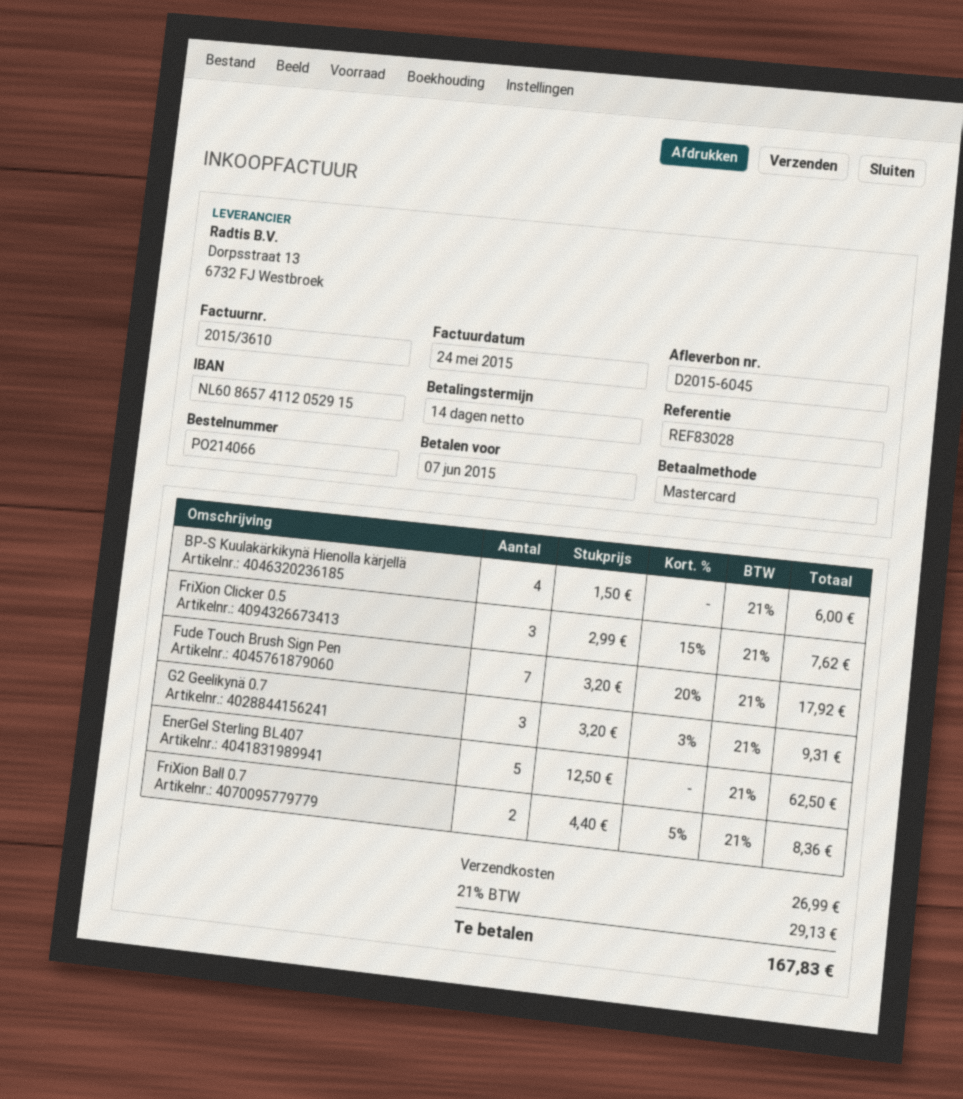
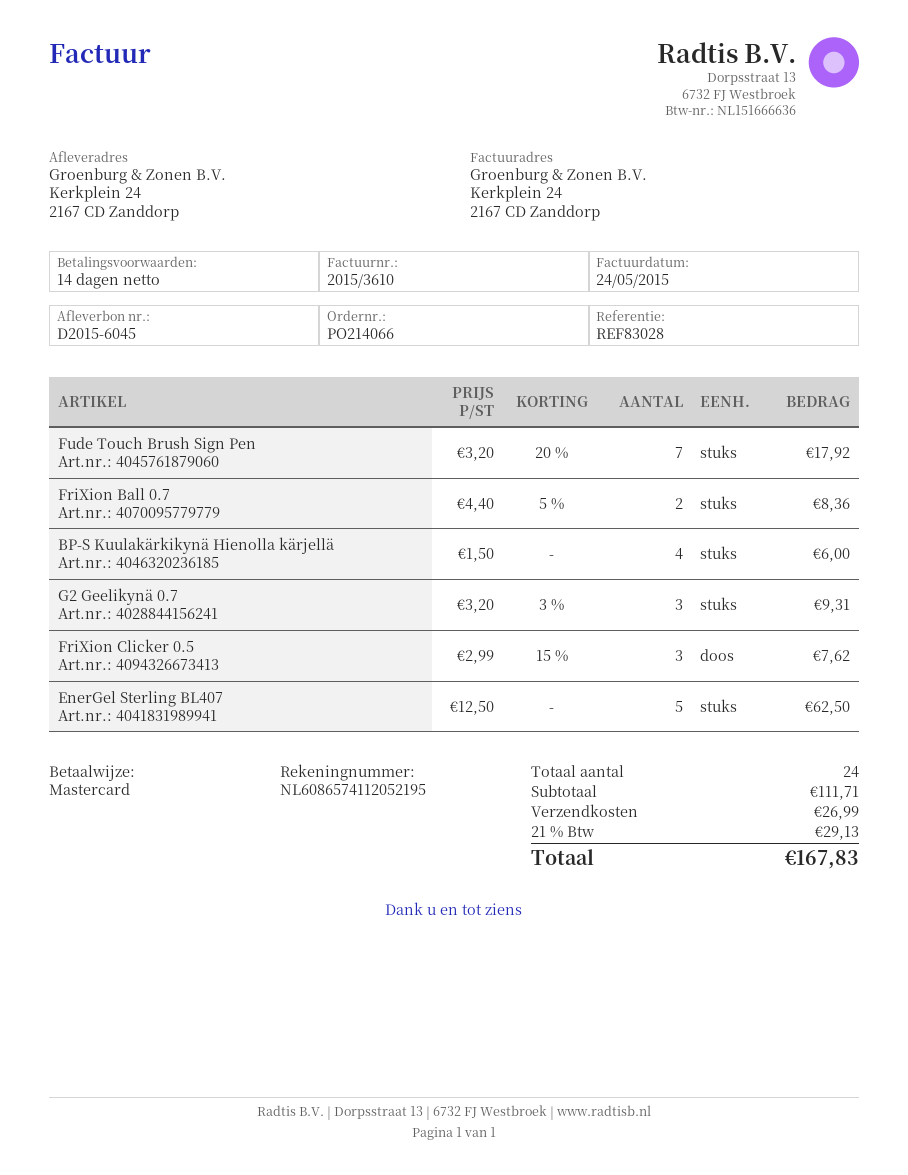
bank account: NL6086574112052915 -> NL6086574112052195

